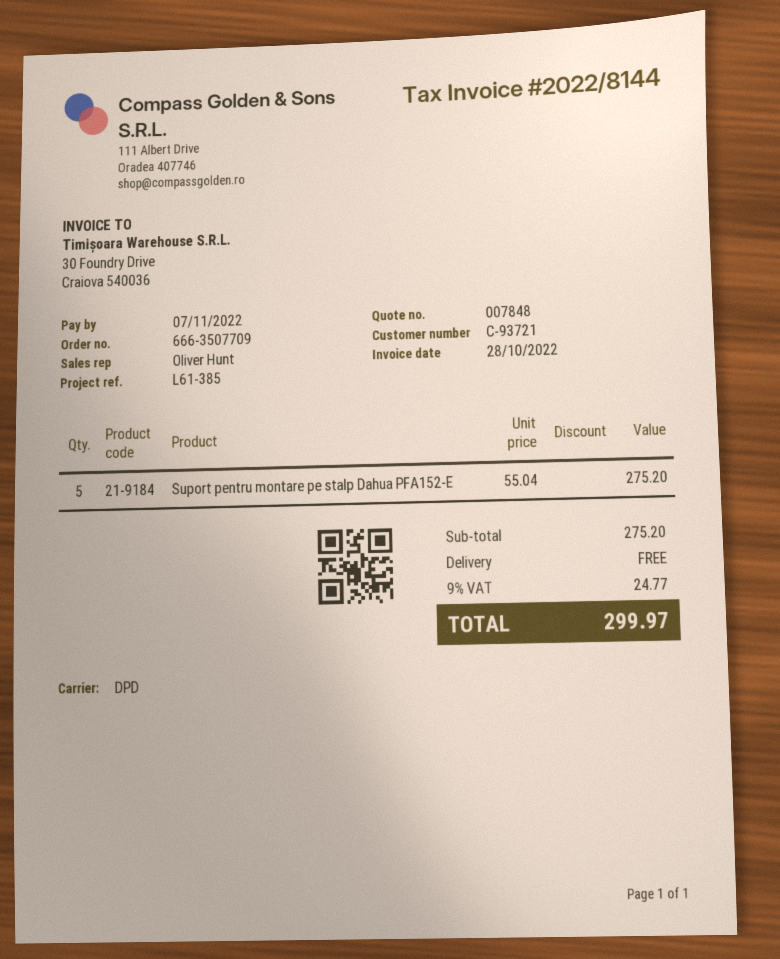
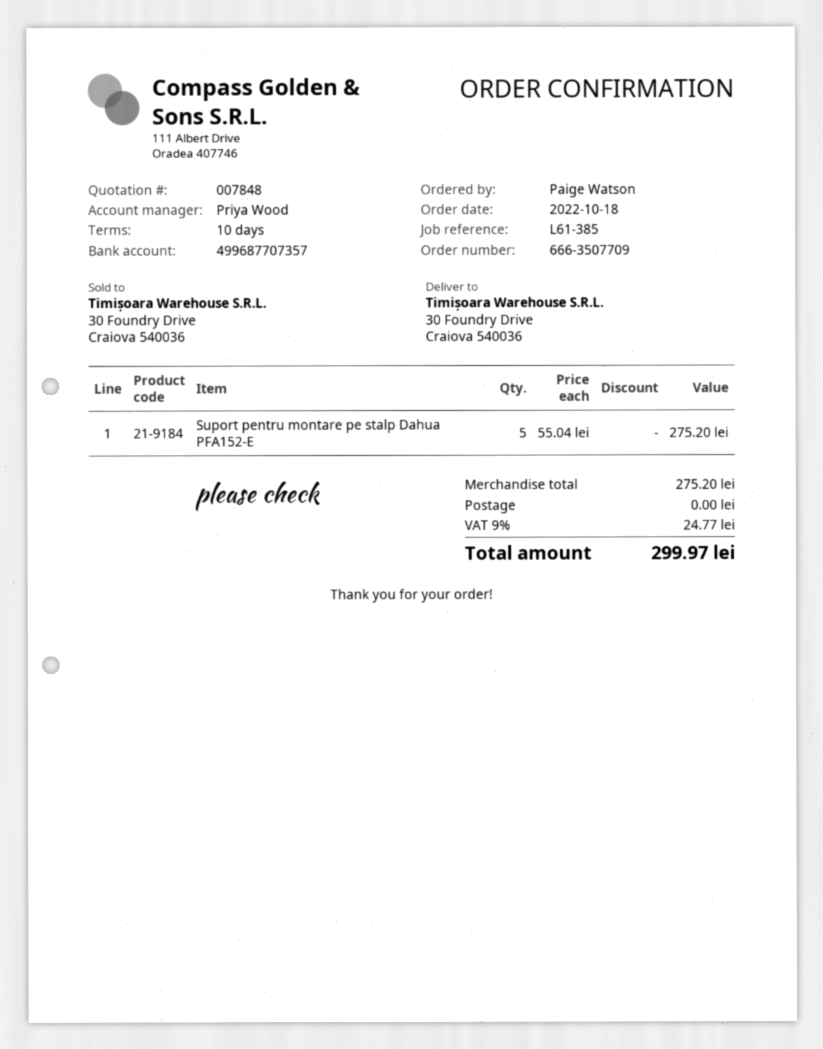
sales rep: Oliver Hunt -> Priya Wood

